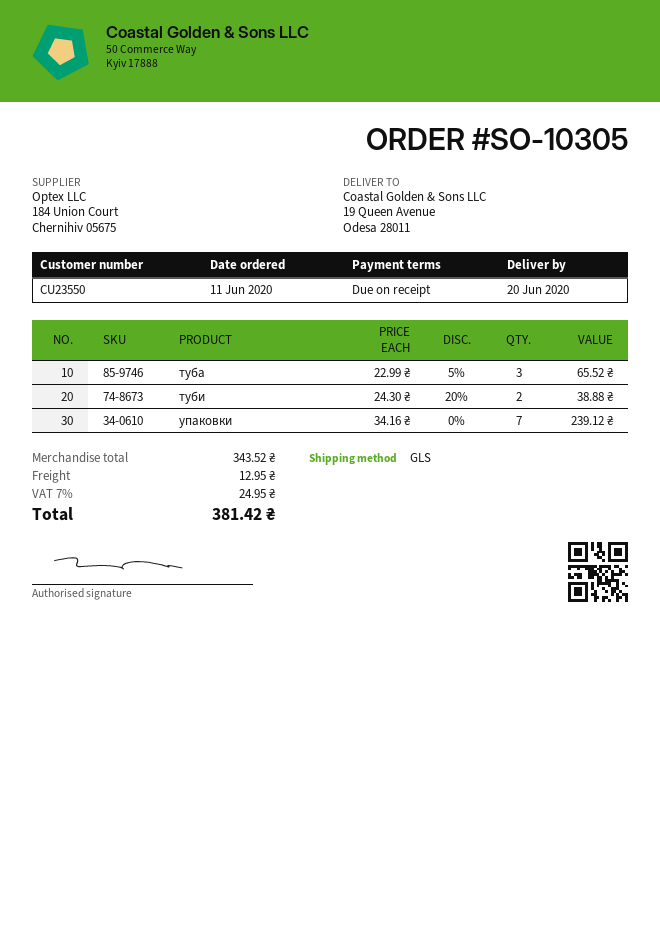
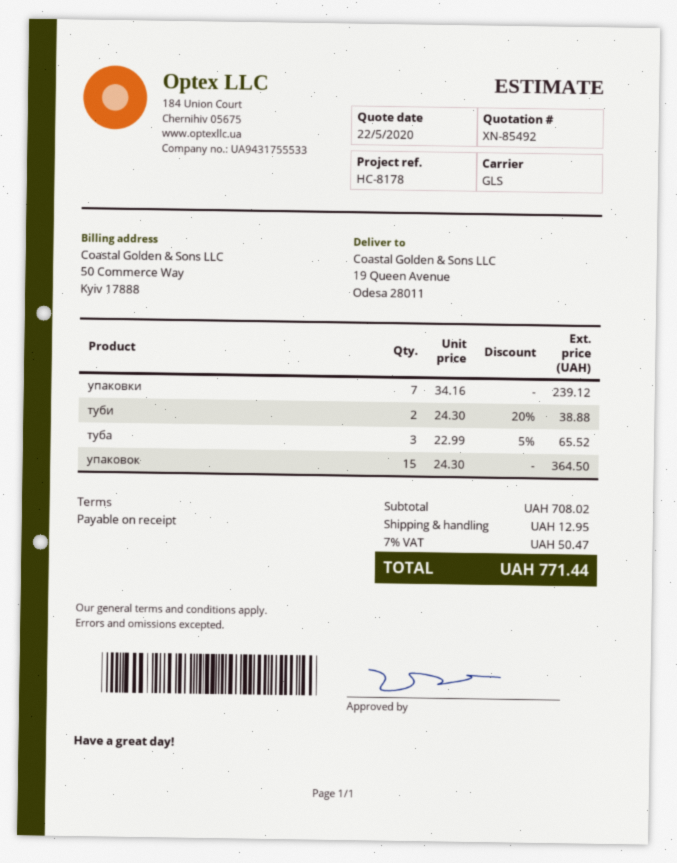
упаковок: none -> 15 x 24.30 = 364.50
subtotal: 343.52 -> 708.02
tax: 7% = 24.95 -> 7% = 50.47
total: 381.42 -> 771.44

